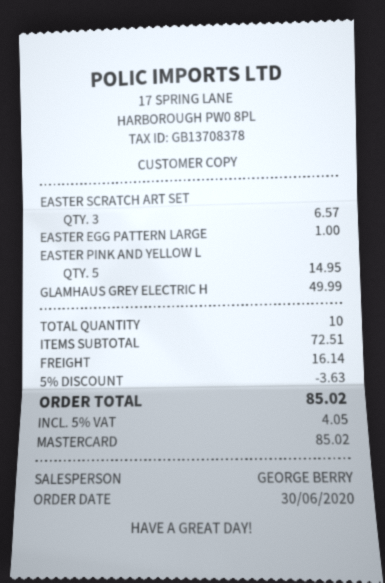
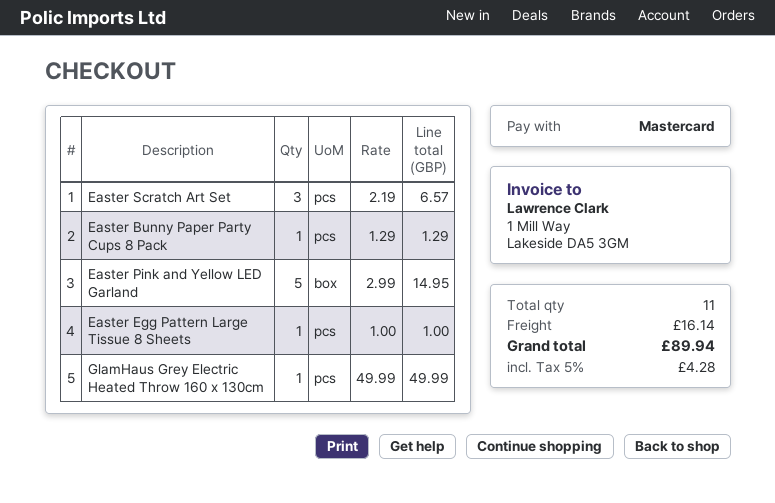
Easter Bunny Paper Party Cups 8 Pack: none -> 1 for 1.29
total quantity: 10 -> 11
discount: 5% = 3.63 -> none
tax: 5% = 4.05 -> 5% = 4.28
total: 85.02 -> 89.94

